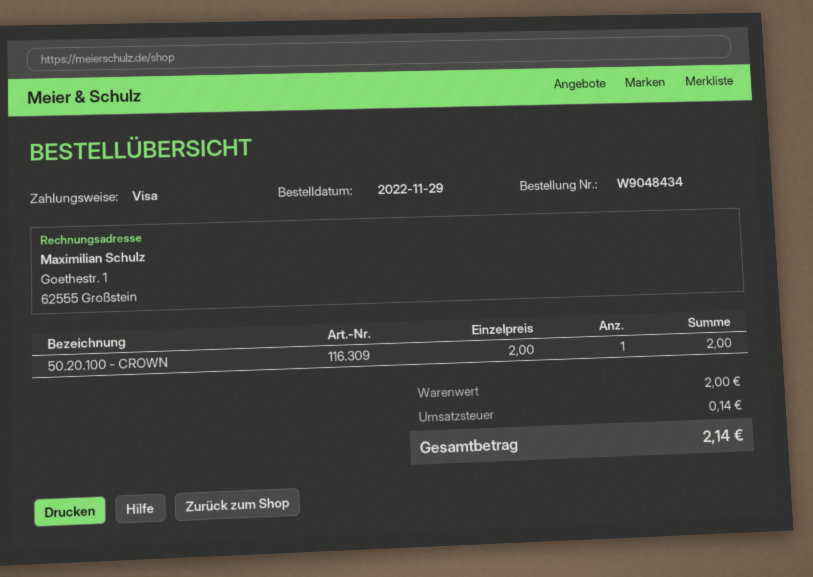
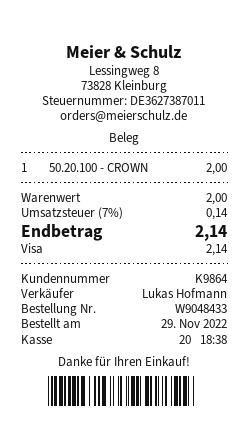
order number: W9048434 -> W9048433

